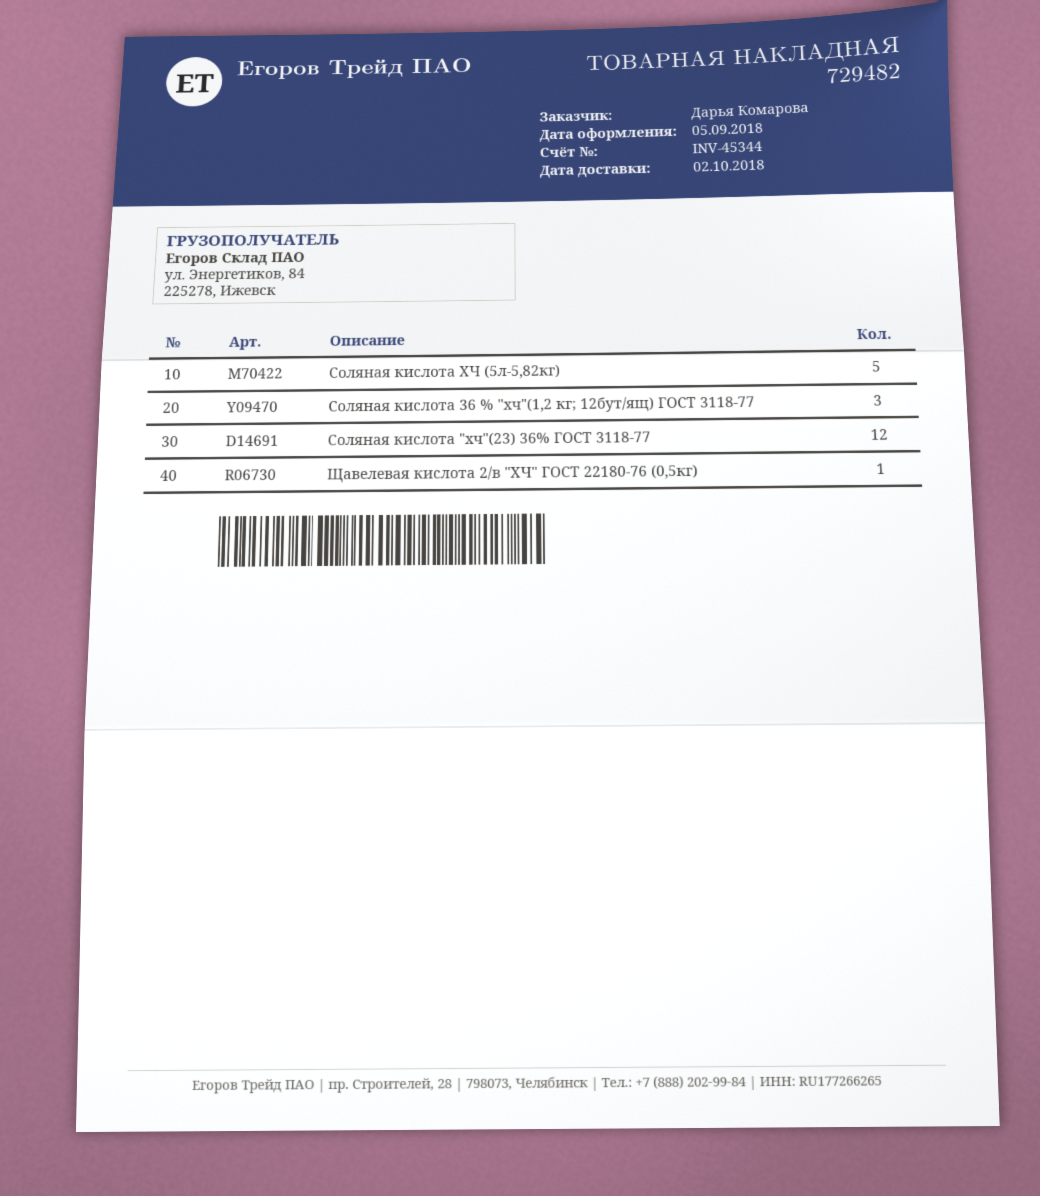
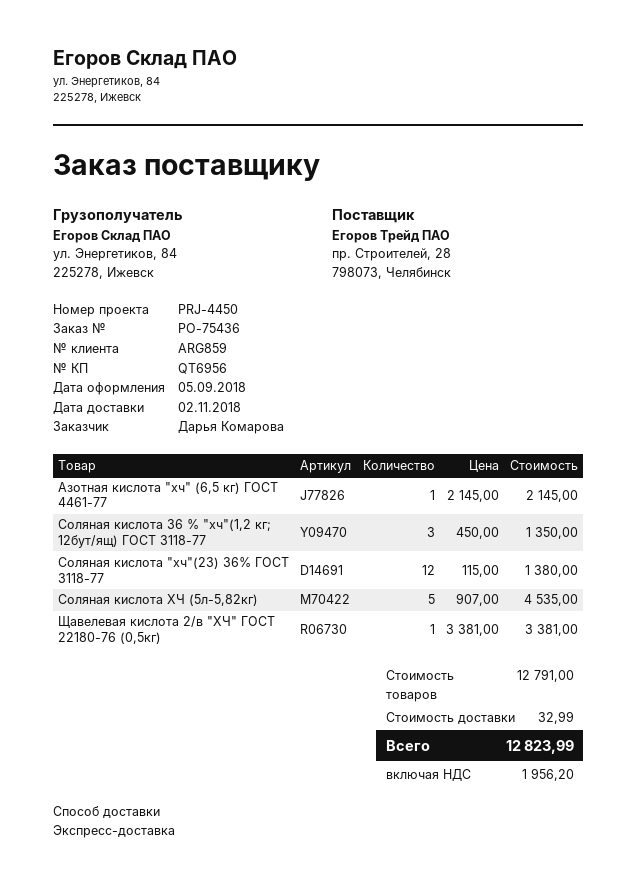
delivery date: 2018-10-02 -> 2018-11-02
Азотная кислота "хч" (6,5 кг) ГОСТ 4461-77: none -> 1

